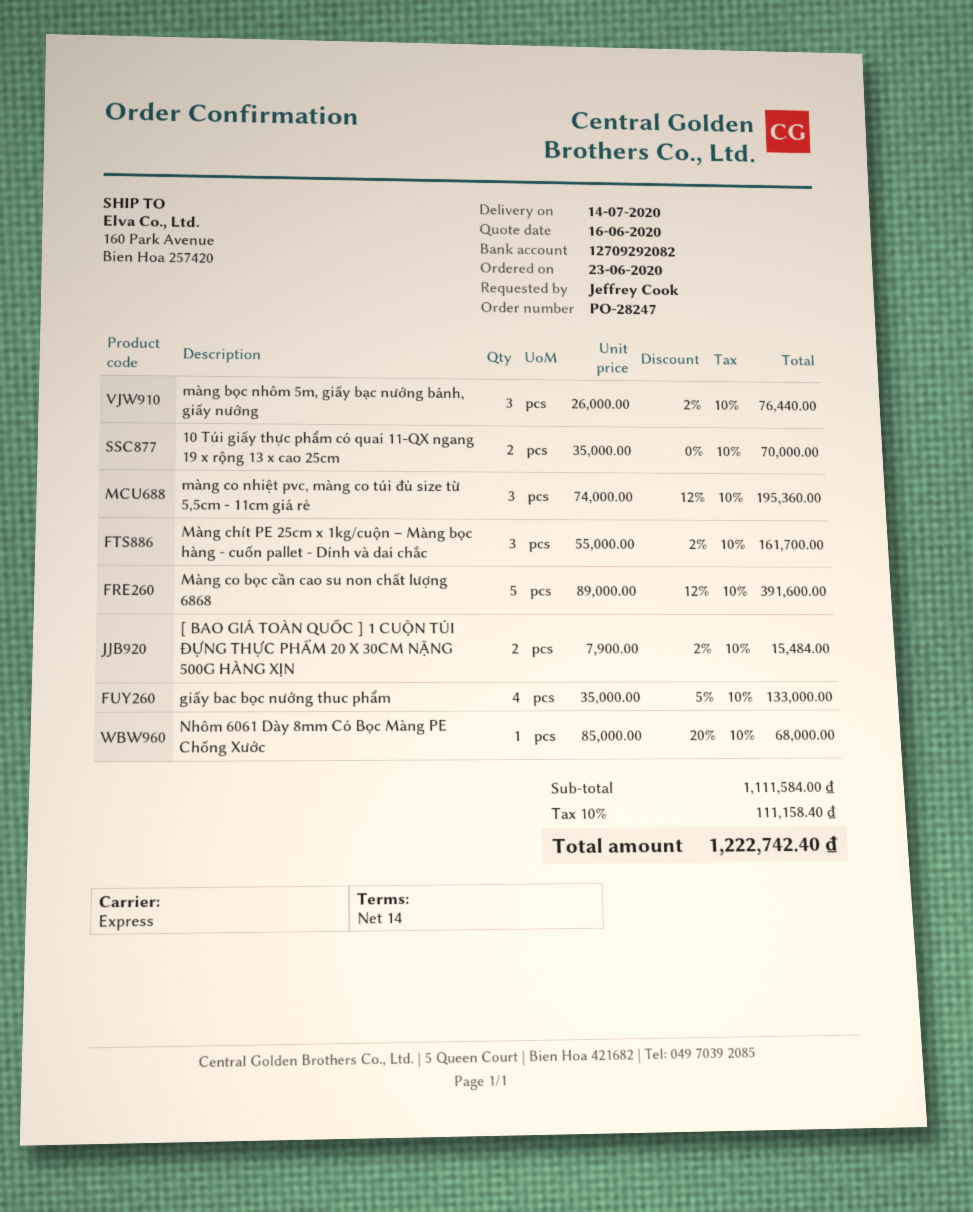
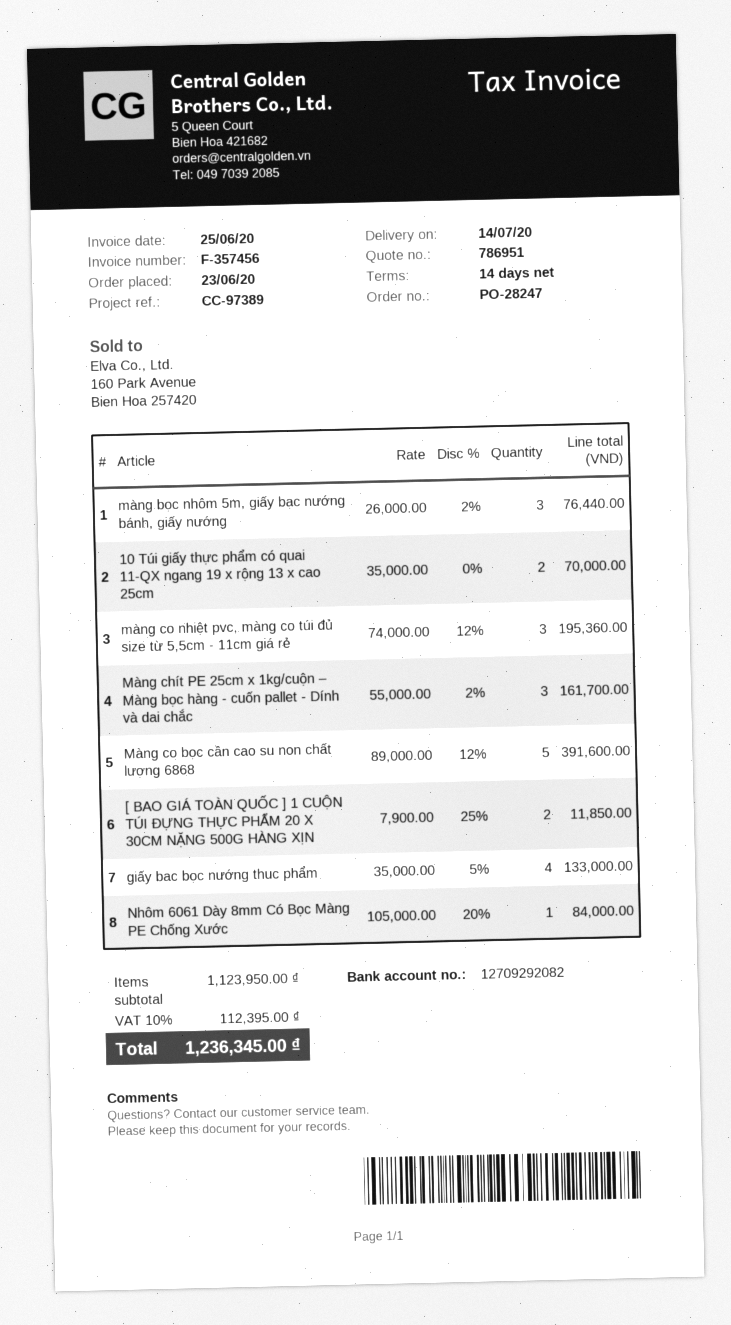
[ BAO GIÁ TOÀN QUỐC ] 1 CUỘN TÚI ĐỰNG THỰC PHẨM 20 X 30CM NẶNG 500G HÀNG XỊN: 2 x 7900.00 - 2% = 15484.00 -> 2 x 7900.00 - 25% = 11850.00
Nhôm 6061 Dày 8mm Có Bọc Màng PE Chống Xước: 1 x 85000.00 - 20% = 68000.00 -> 1 x 105000.00 - 20% = 84000.00
subtotal: 1111584.00 -> 1123950.00
tax: 10% = 111158.40 -> 10% = 112395.00
total: 1222742.40 -> 1236345.00

